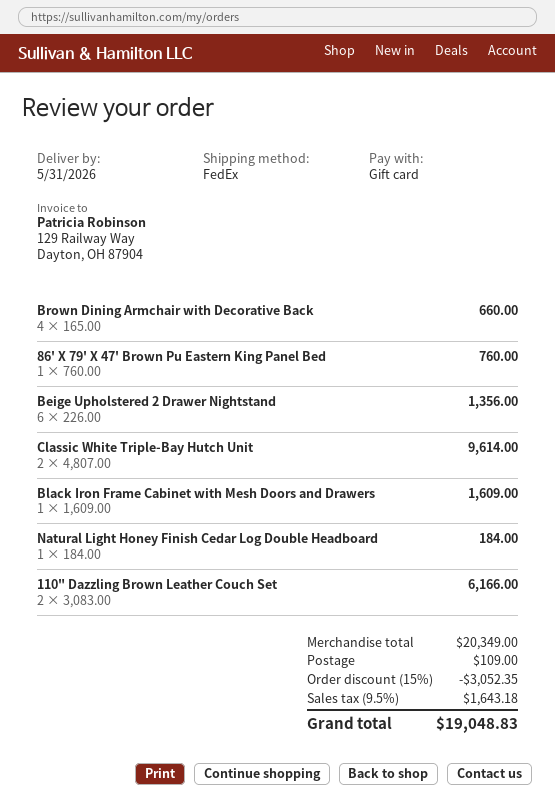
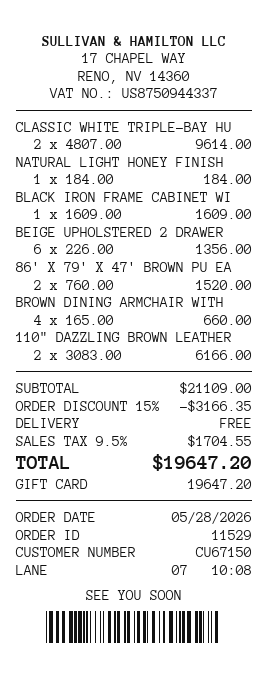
86' X 79' X 47' Brown Pu Eastern King Panel Bed: 1 x 760.00 = 760.00 -> 2 x 760.00 = 1520.00
subtotal: 20349.00 -> 21109.00
discount: 15% = 3052.35 -> 15% = 3166.35
shipping: 109.00 -> 0.00
tax: 9.5% = 1643.18 -> 9.5% = 1704.55
total: 19048.83 -> 19647.20

